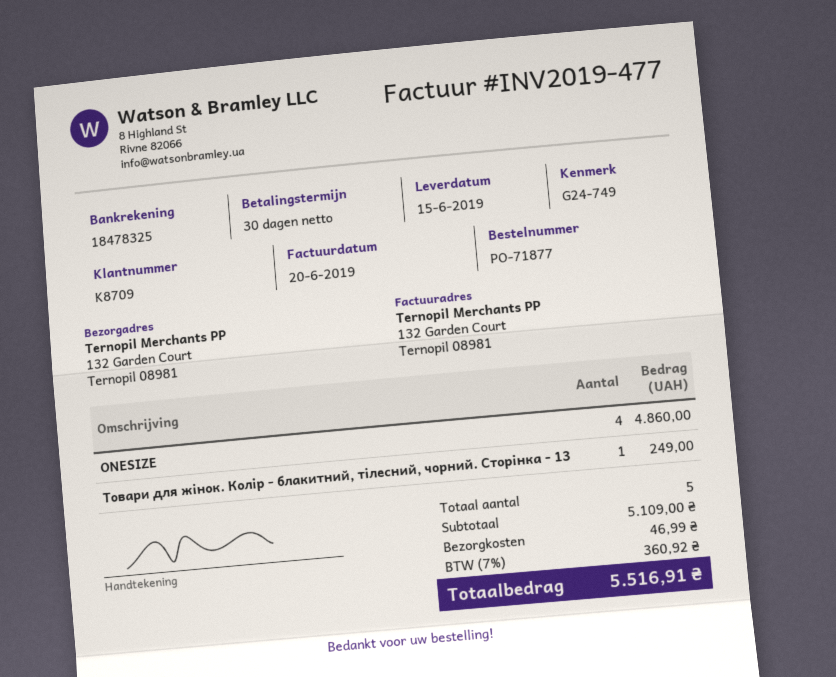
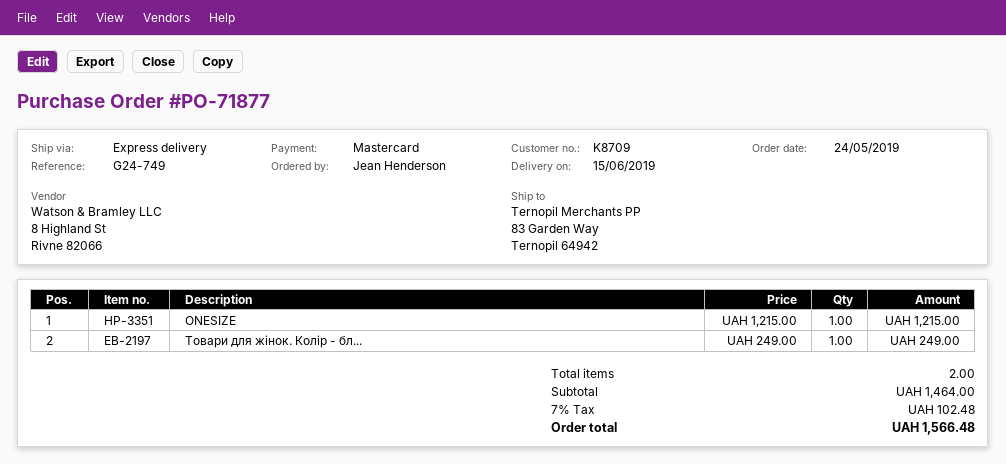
ship to: 132 Garden Court, Ternopil 08981 -> 83 Garden Way, Ternopil 64942
ONESIZE: 4 for 4860.00 -> 1 for 1215.00
total quantity: 5 -> 2
subtotal: 5109.00 -> 1464.00
shipping: 46.99 -> none
tax: 7% = 360.92 -> 7% = 102.48
total: 5516.91 -> 1566.48

